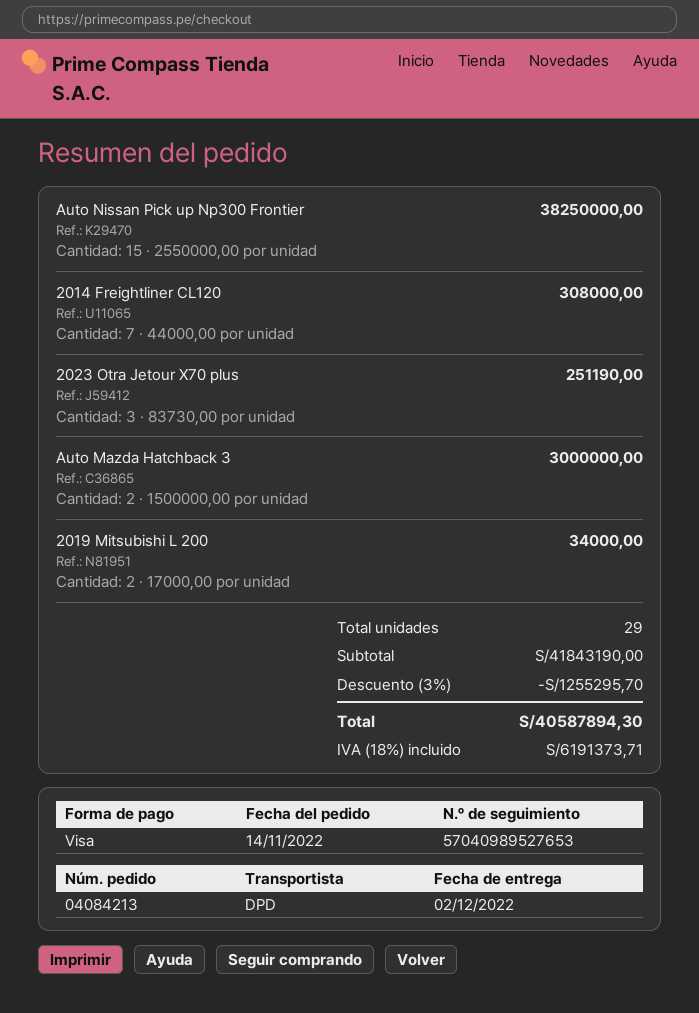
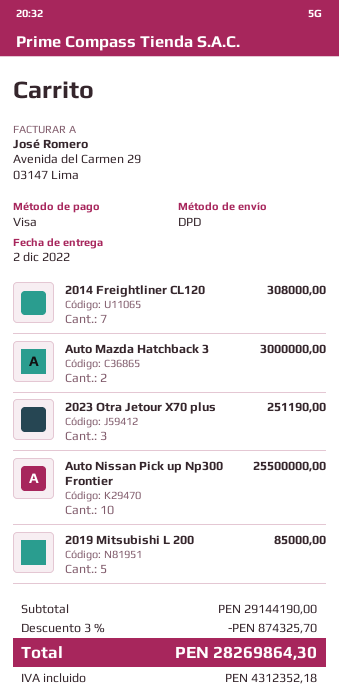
Auto Nissan Pick up Np300 Frontier: 15 for 38250000.00 -> 10 for 25500000.00
2019 Mitsubishi L 200: 2 for 34000.00 -> 5 for 85000.00
subtotal: 41843190.00 -> 29144190.00
discount: 3% = 1255295.70 -> 3% = 874325.70
tax: 6191373.71 -> 4312352.18
total: 40587894.30 -> 28269864.30

